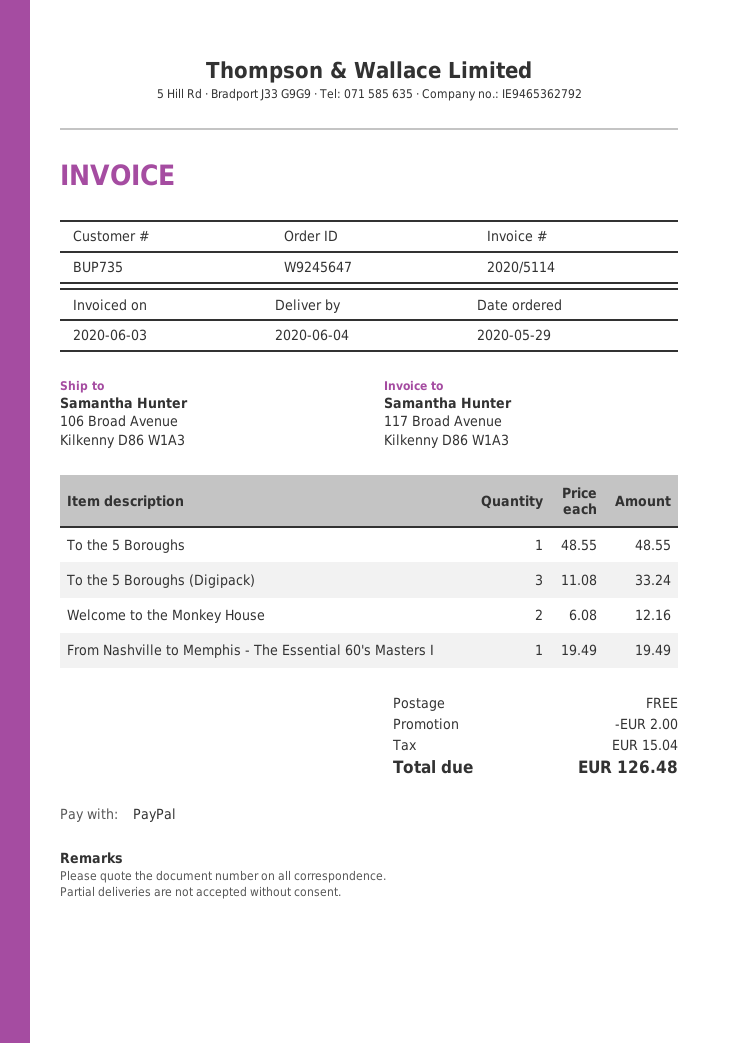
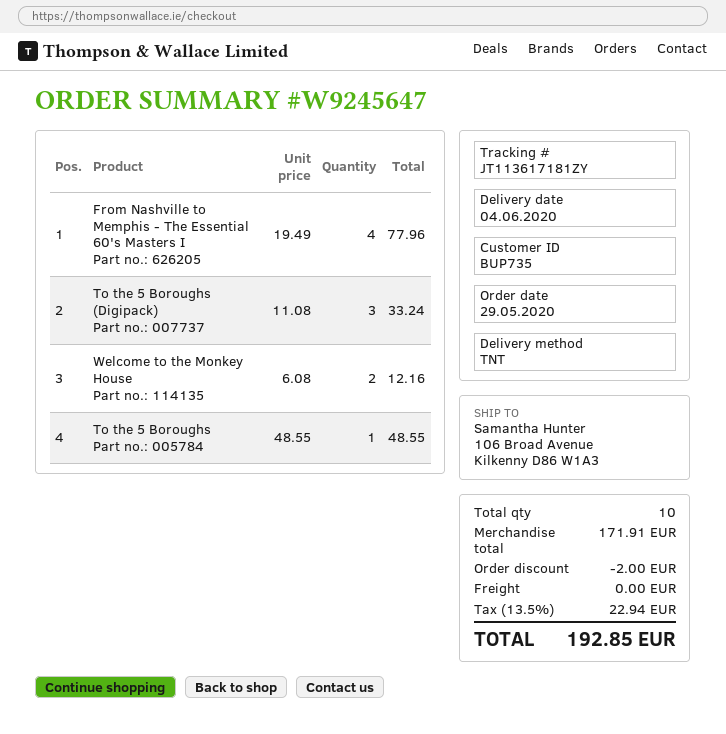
From Nashville to Memphis - The Essential 60's Masters I: 1 x 19.49 = 19.49 -> 4 x 19.49 = 77.96
tax: 15.04 -> 22.94
total: 126.48 -> 192.85

